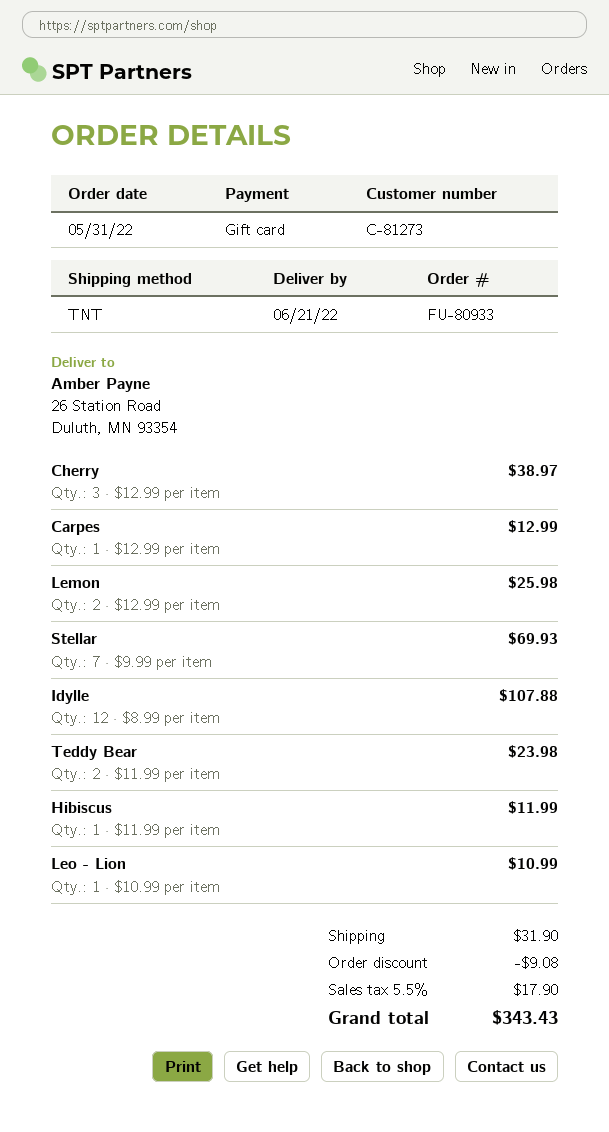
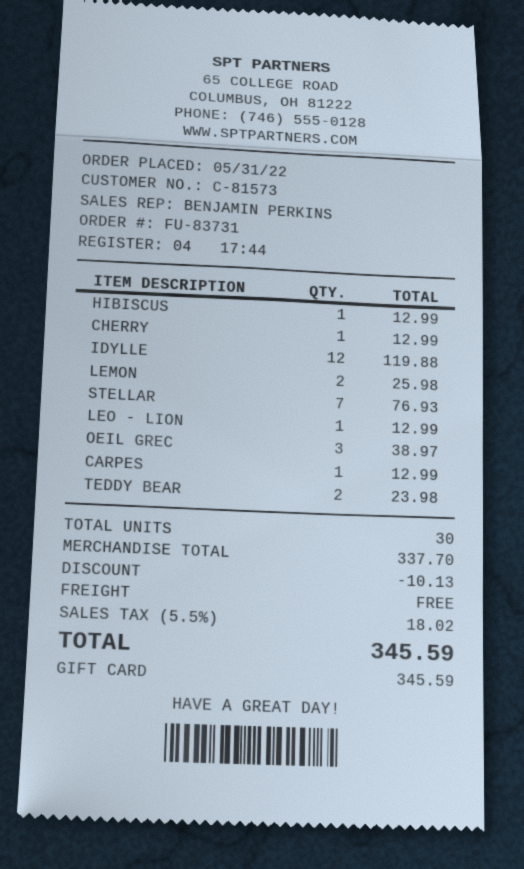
order number: FU-80933 -> FU-83731
customer number: C-81273 -> C-81573
Cherry: 3 for 38.97 -> 1 for 12.99
Stellar: 7 for 69.93 -> 7 for 76.93
Idylle: 12 for 107.88 -> 12 for 119.88
Hibiscus: 1 for 11.99 -> 1 for 12.99
Leo - Lion: 1 for 10.99 -> 1 for 12.99
OEIL GREC: none -> 3 for 38.97
discount: 9.08 -> 10.13
shipping: 31.90 -> 0.00
tax: 5.5% = 17.90 -> 5.5% = 18.02
total: 343.43 -> 345.59

